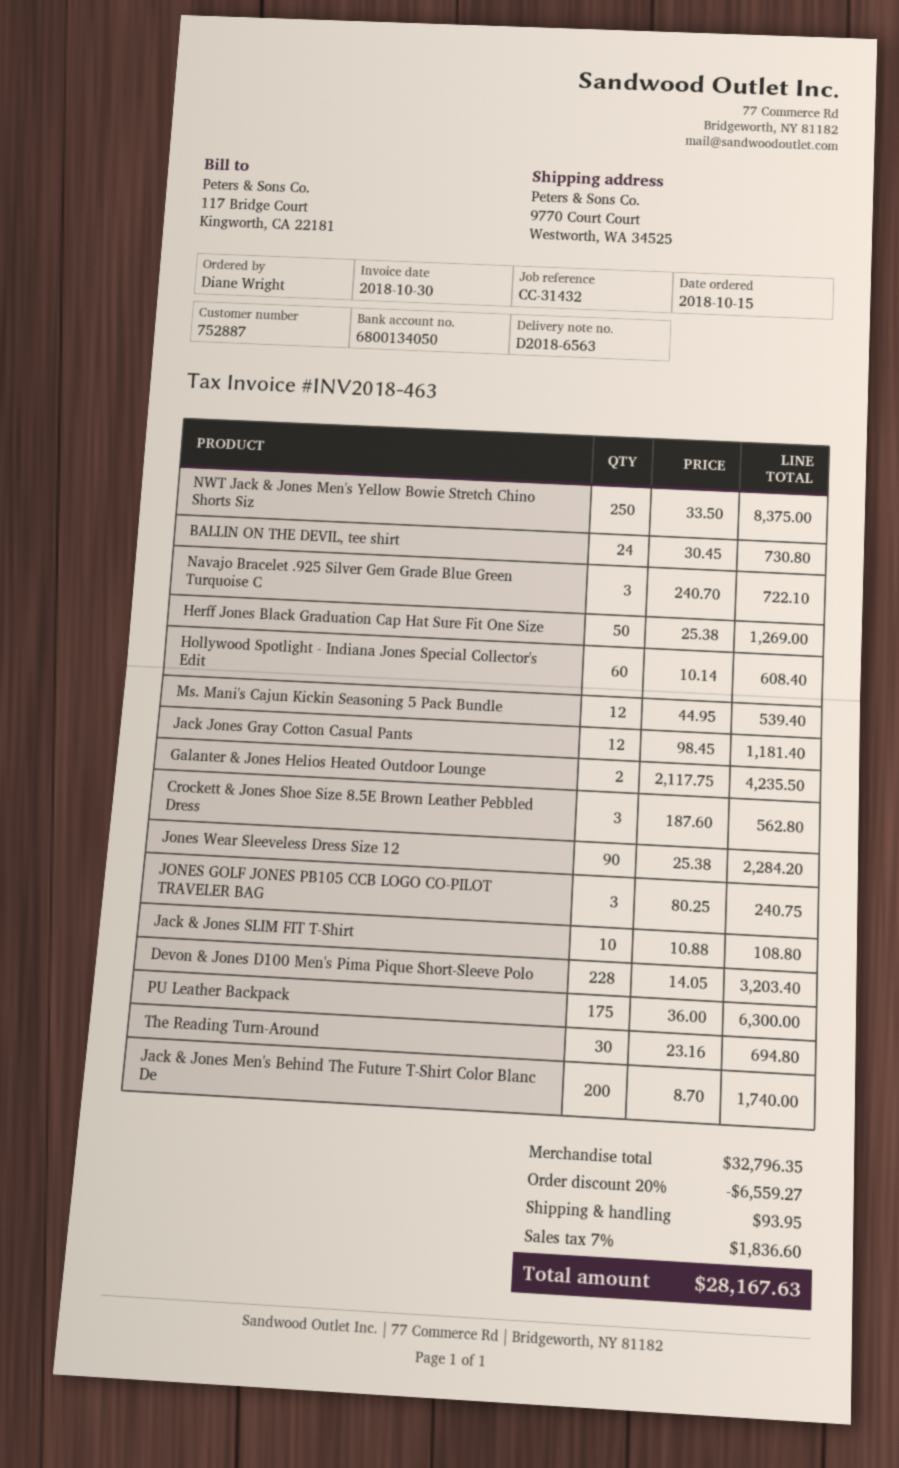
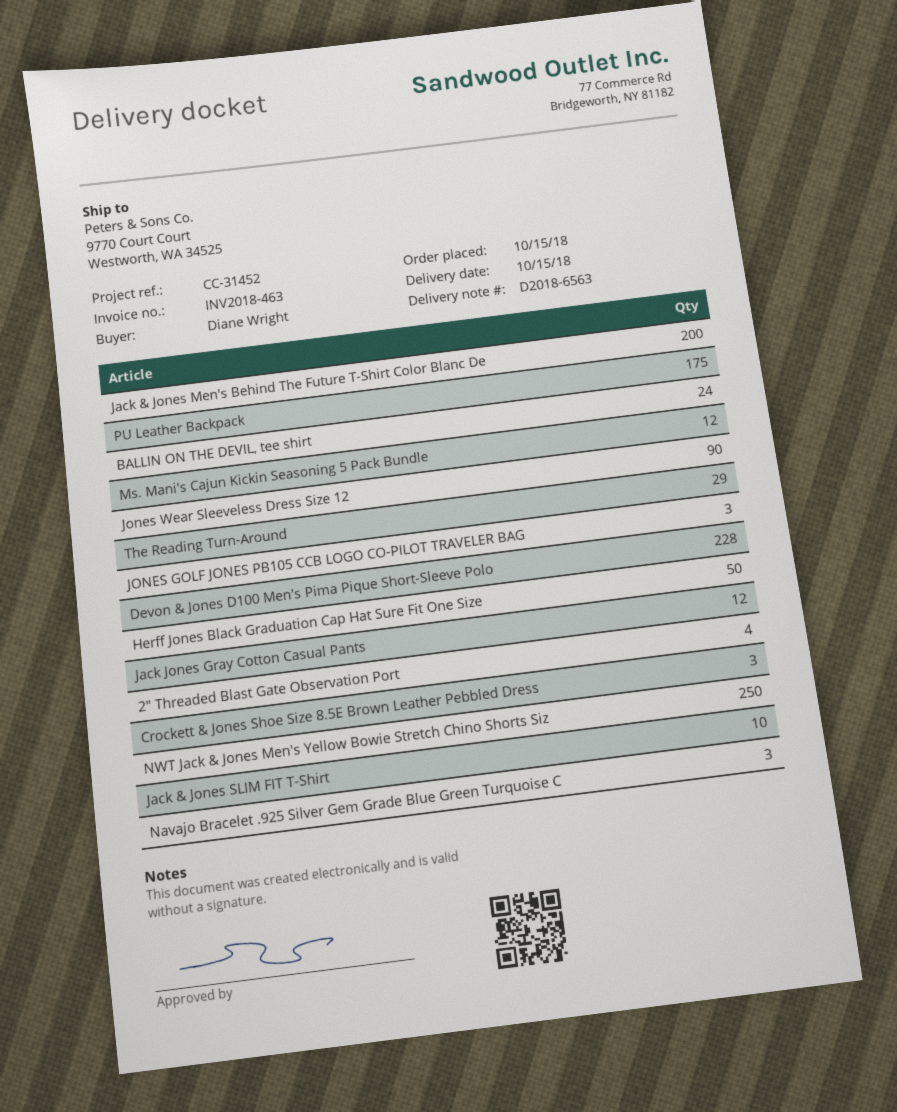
reference: CC-31432 -> CC-31452
Hollywood Spotlight - Indiana Jones Special Collector's Edit: 60 -> none
Galanter & Jones Helios Heated Outdoor Lounge: 2 -> none
The Reading Turn-Around: 30 -> 29
2" Threaded Blast Gate Observation Port: none -> 4

